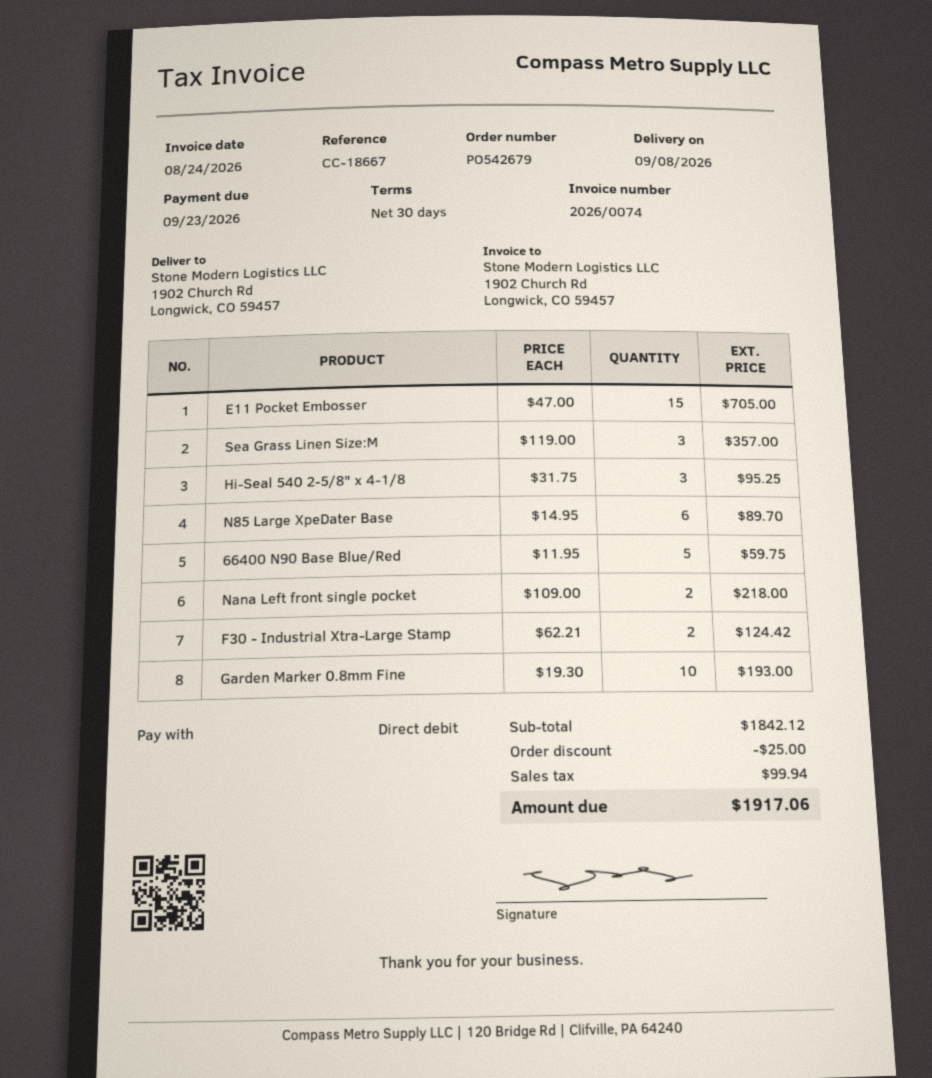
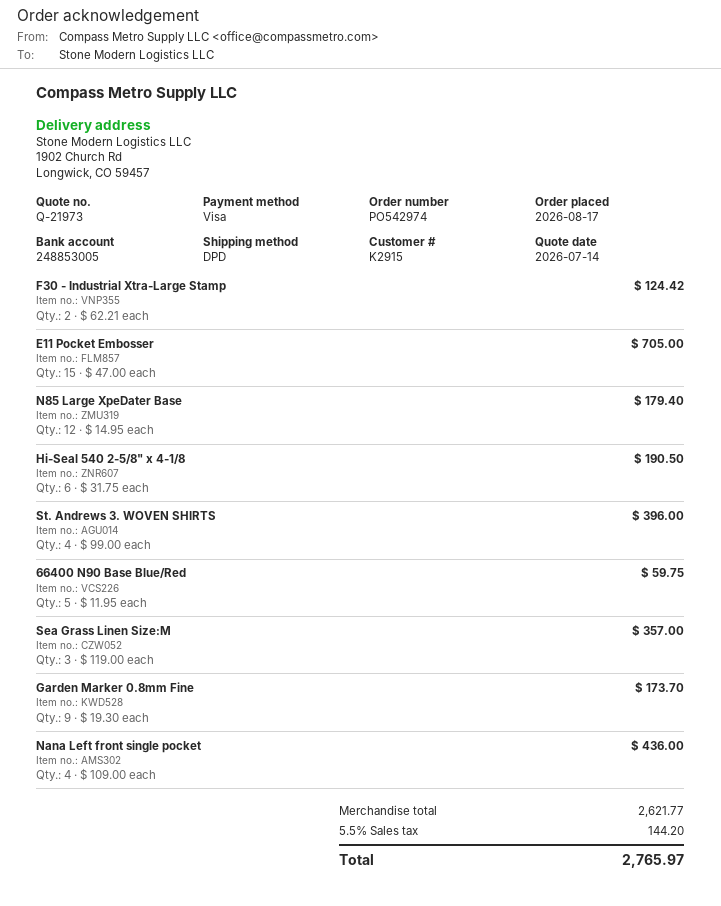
order number: PO542679 -> PO542974
payment method: direct debit -> Visa
Hi-Seal 540 2-5/8" x 4-1/8: 3 x 31.75 = 95.25 -> 6 x 31.75 = 190.50
N85 Large XpeDater Base: 6 x 14.95 = 89.70 -> 12 x 14.95 = 179.40
Nana Left front single pocket: 2 x 109.00 = 218.00 -> 4 x 109.00 = 436.00
Garden Marker 0.8mm Fine: 10 x 19.30 = 193.00 -> 9 x 19.30 = 173.70
St. Andrews 3. WOVEN SHIRTS: none -> 4 x 99.00 = 396.00
subtotal: 1842.12 -> 2621.77
discount: 25.00 -> none
tax: 99.94 -> 144.20
total: 1917.06 -> 2765.97

